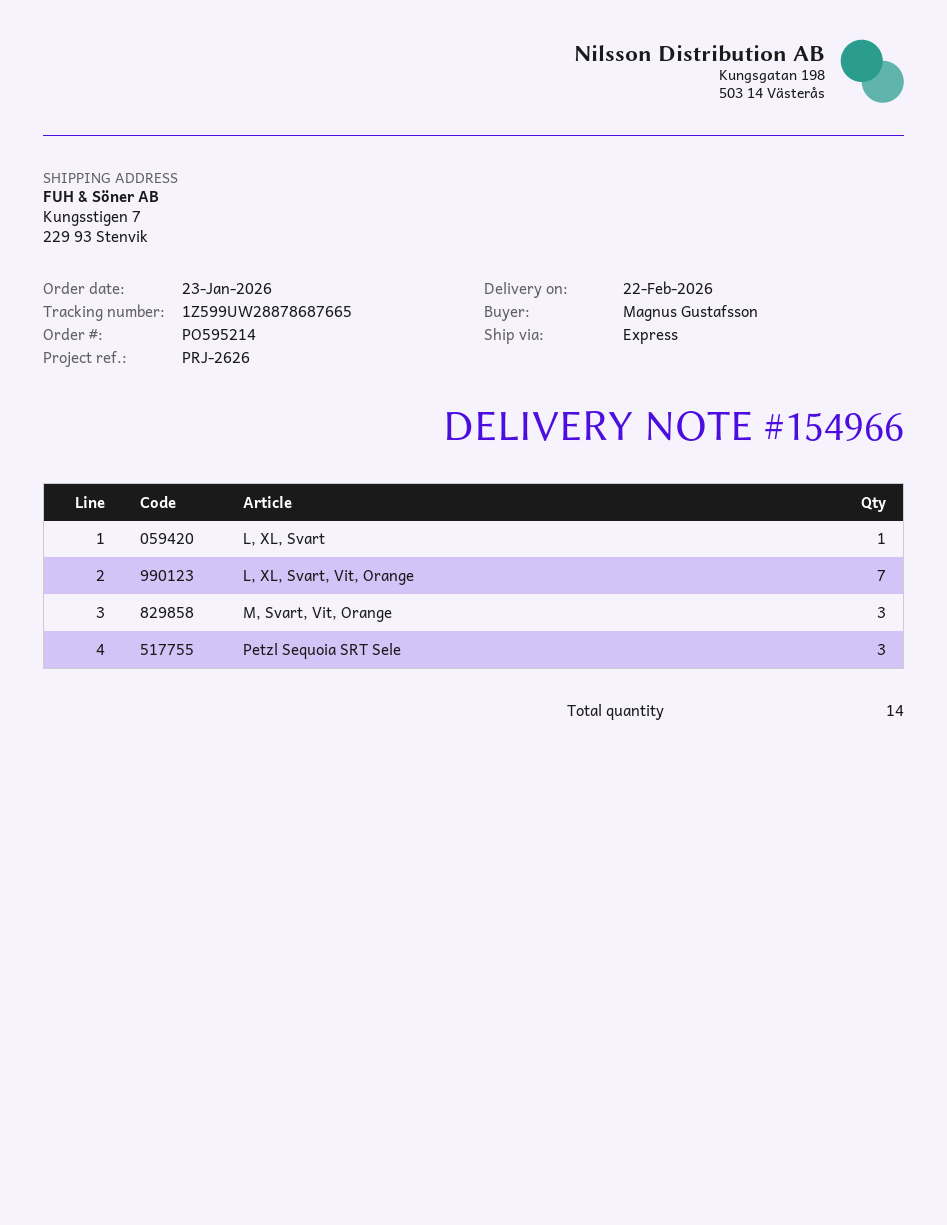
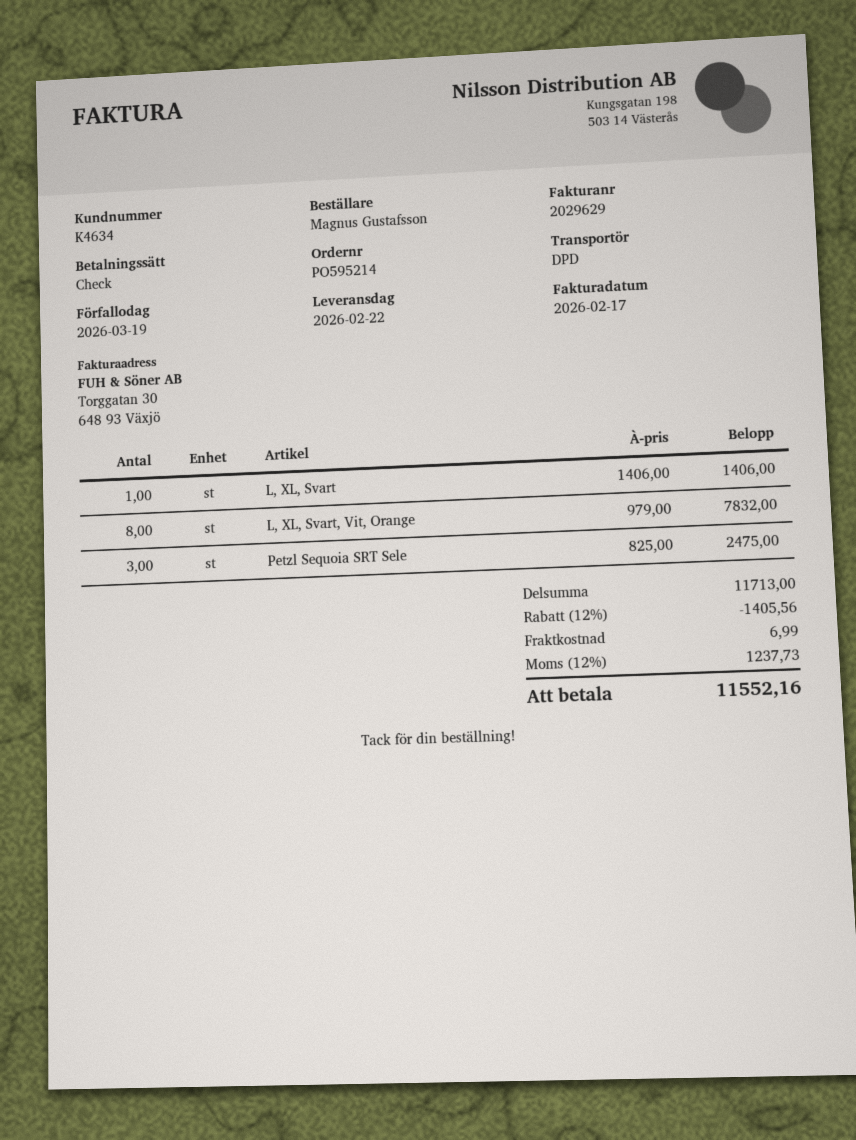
shipping method: express -> DPD
L, XL, Svart, Vit, Orange: 7 -> 8
M, Svart, Vit, Orange: 3 -> none

